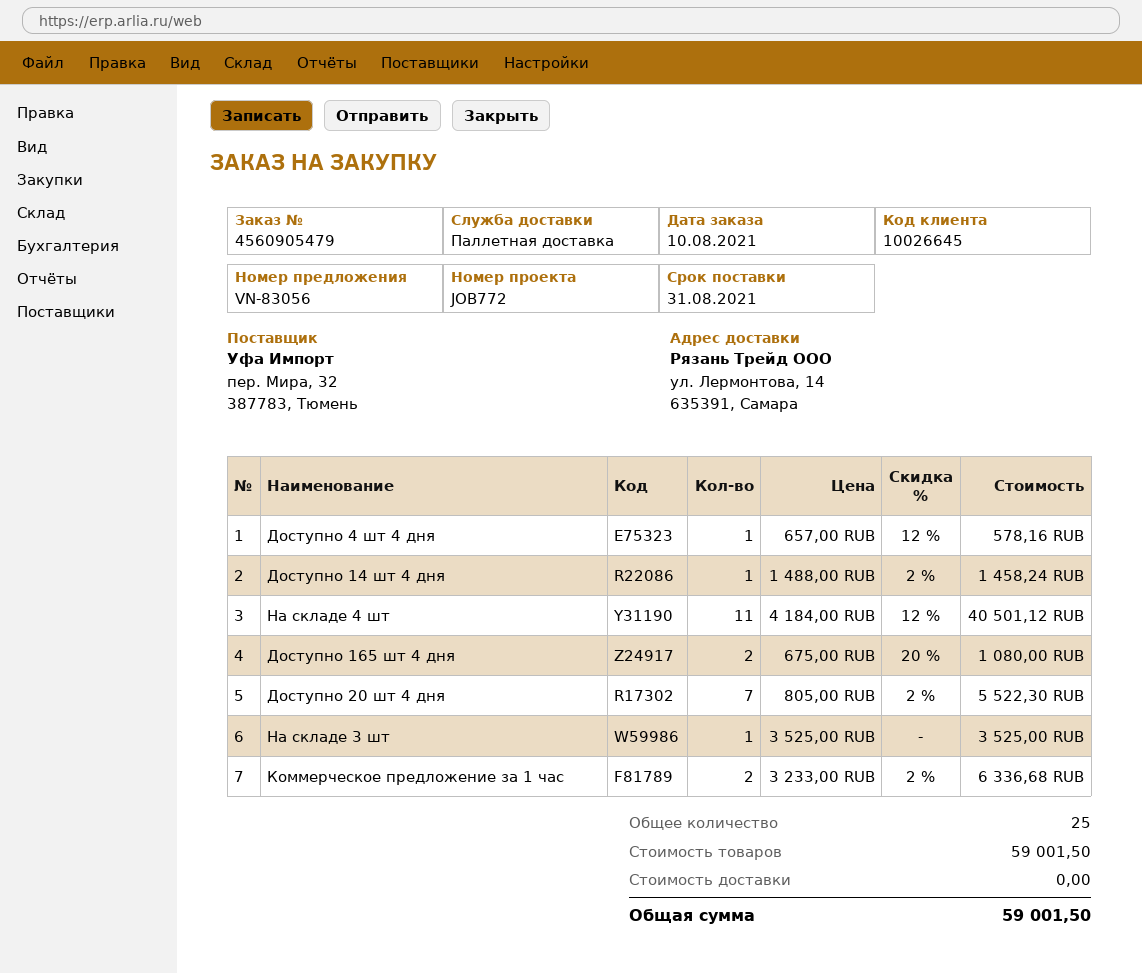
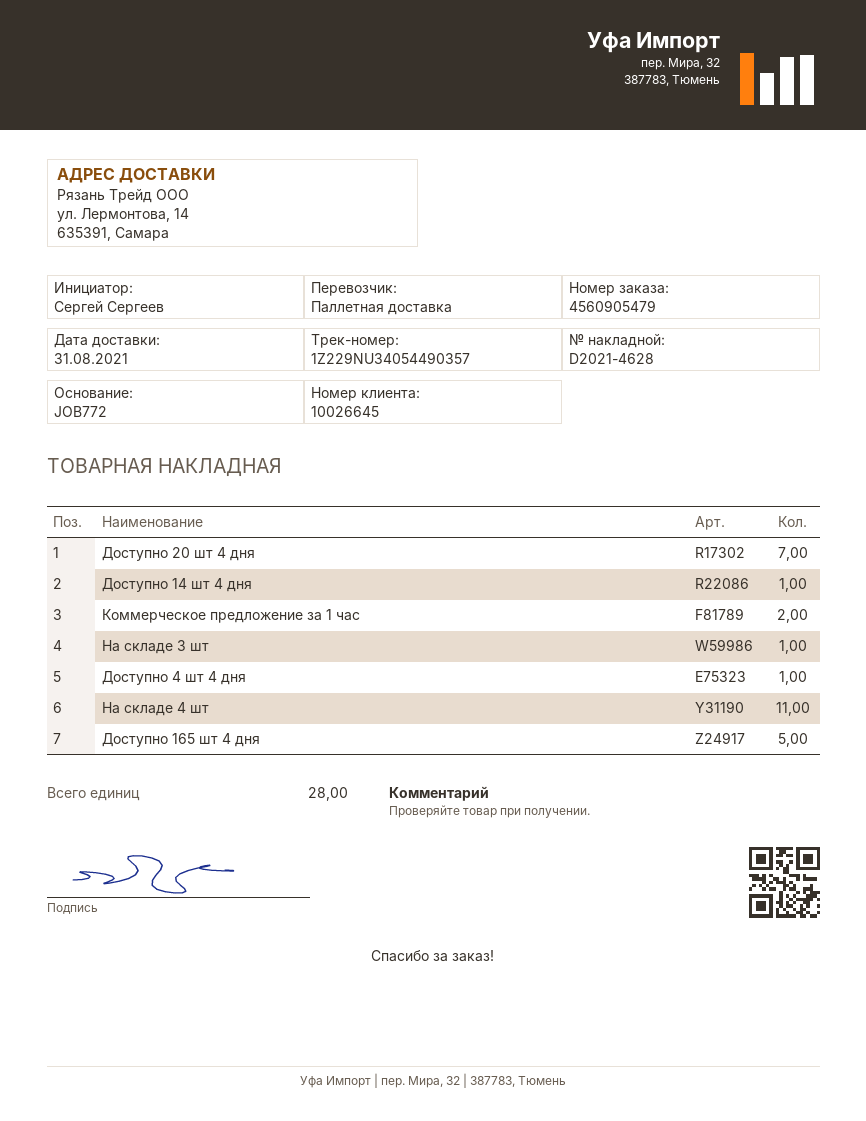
Доступно 165 шт 4 дня: 2 -> 5
total quantity: 25 -> 28

